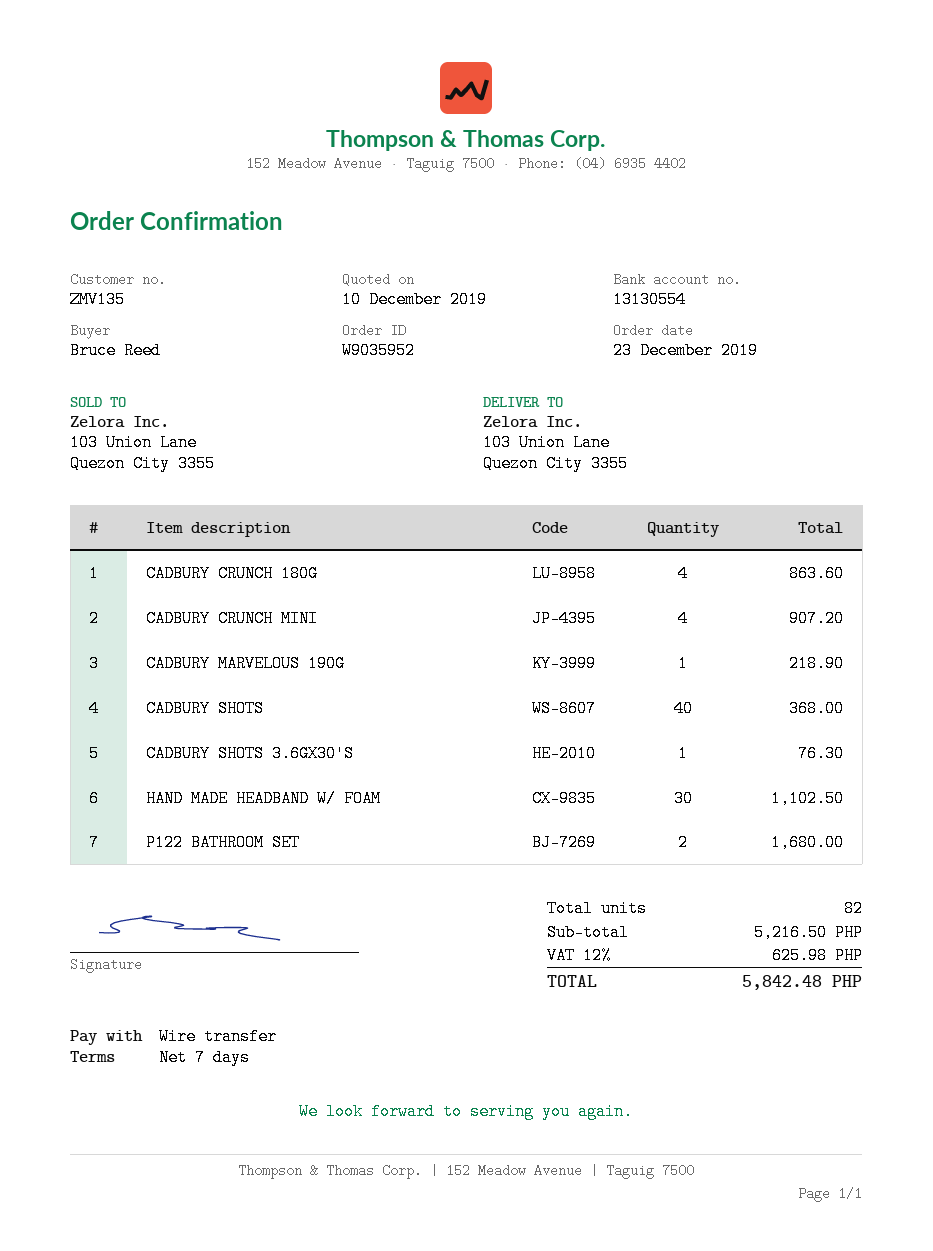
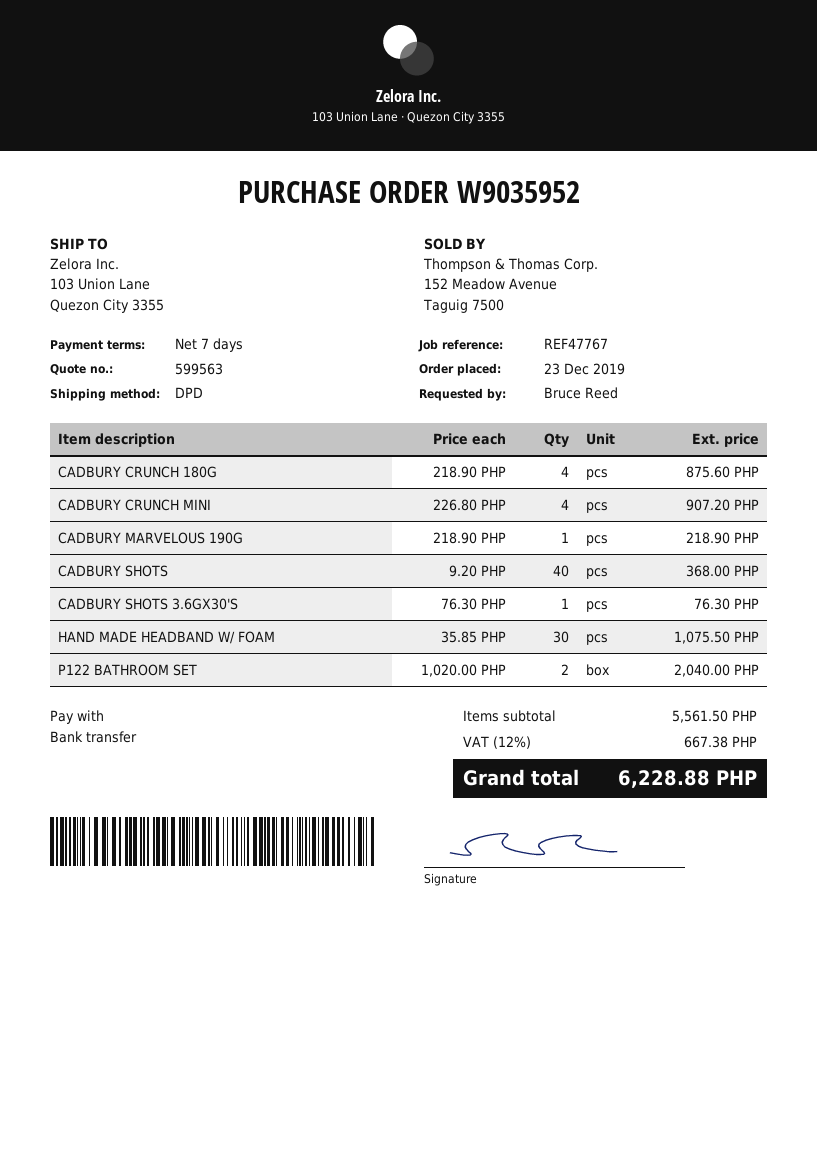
CADBURY CRUNCH 180G: 4 for 863.60 -> 4 for 875.60
HAND MADE HEADBAND W/ FOAM: 30 for 1102.50 -> 30 for 1075.50
P122 BATHROOM SET: 2 for 1680.00 -> 2 for 2040.00
subtotal: 5216.50 -> 5561.50
tax: 12% = 625.98 -> 12% = 667.38
total: 5842.48 -> 6228.88

